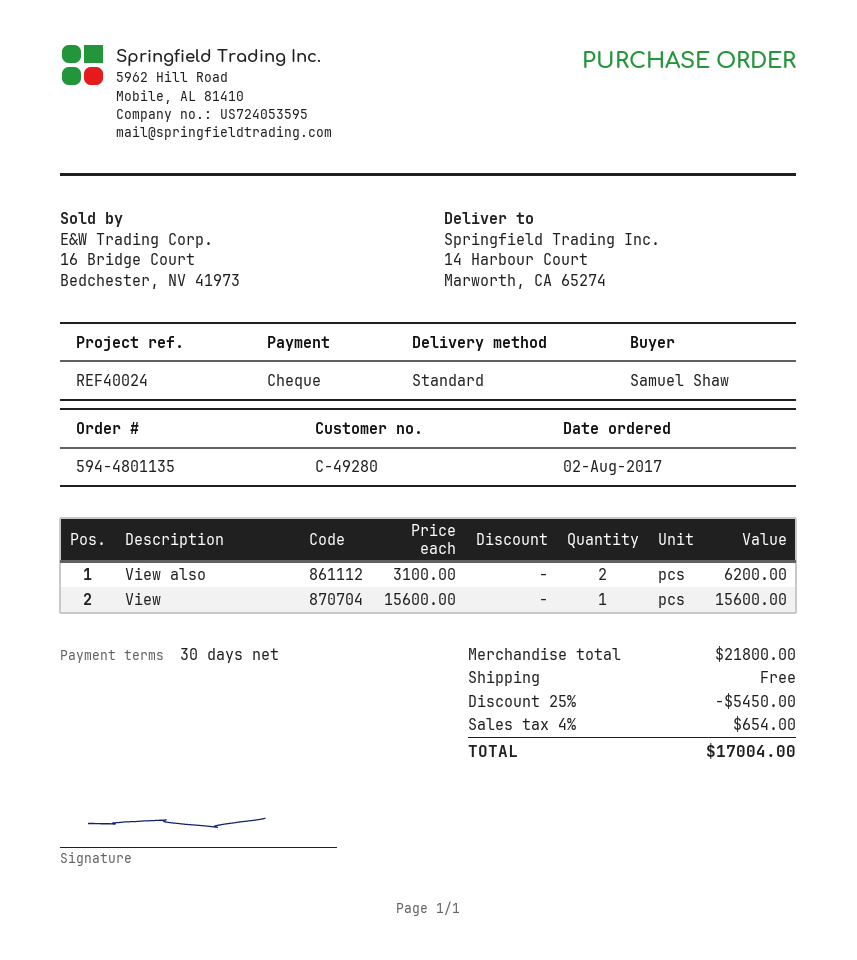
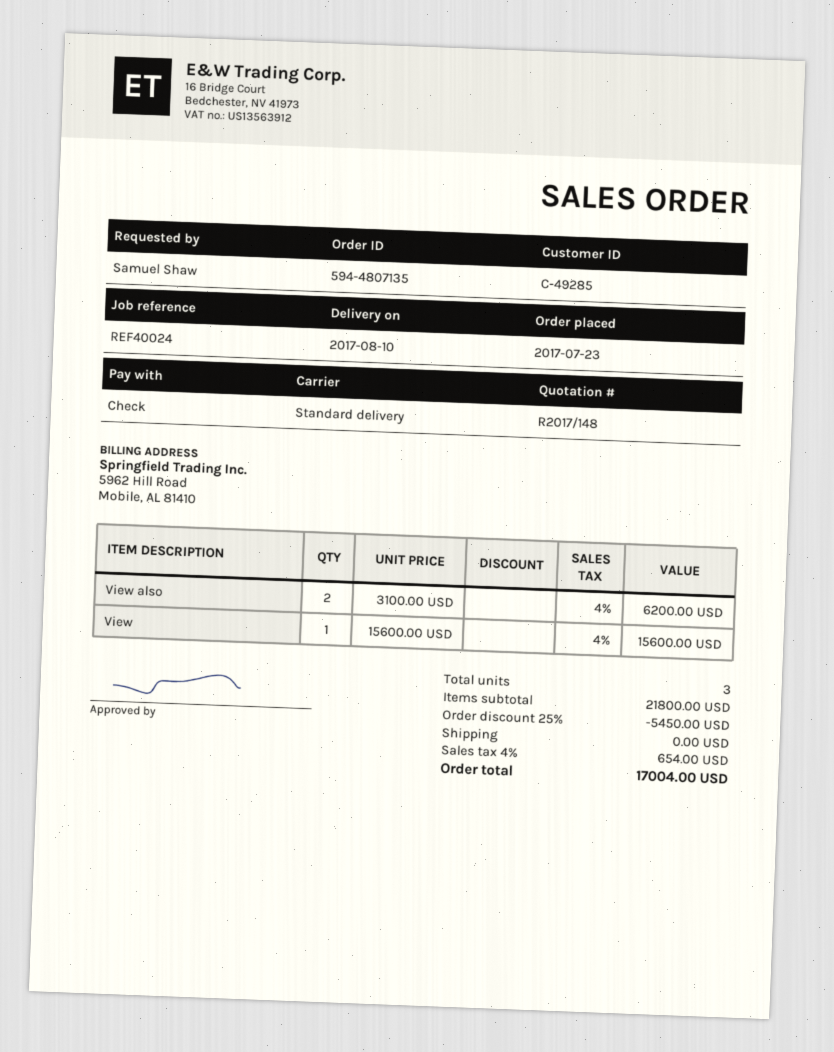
order number: 594-4801135 -> 594-4807135
order date: 2017-08-02 -> 2017-07-23
customer number: C-49280 -> C-49285

